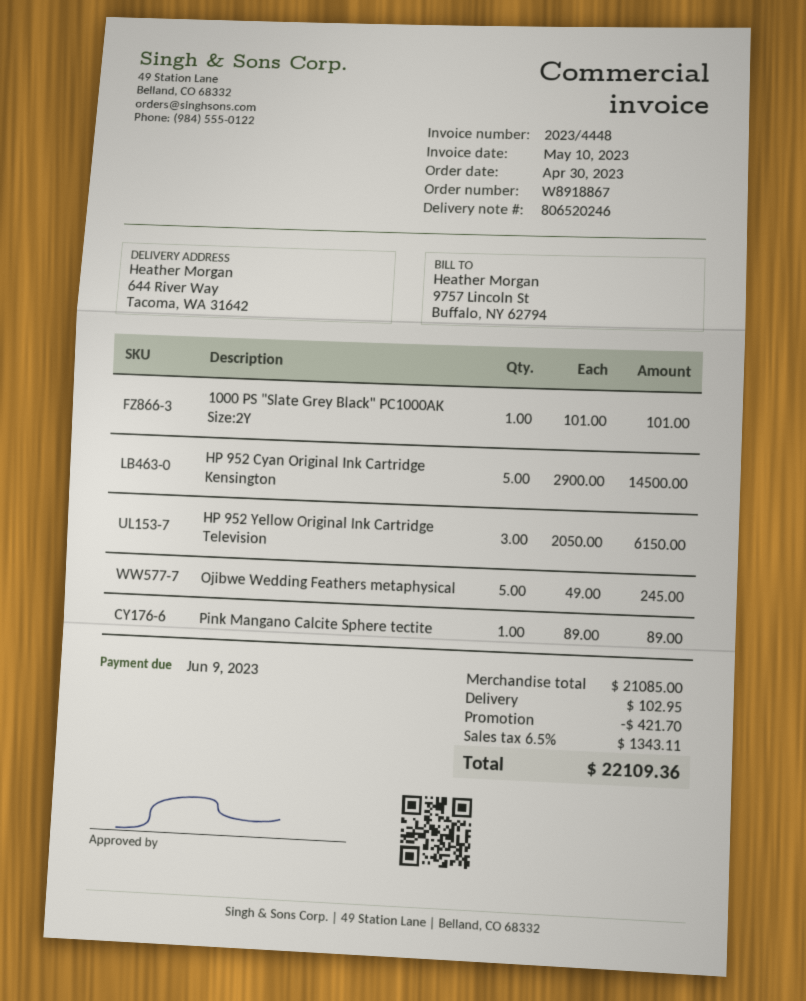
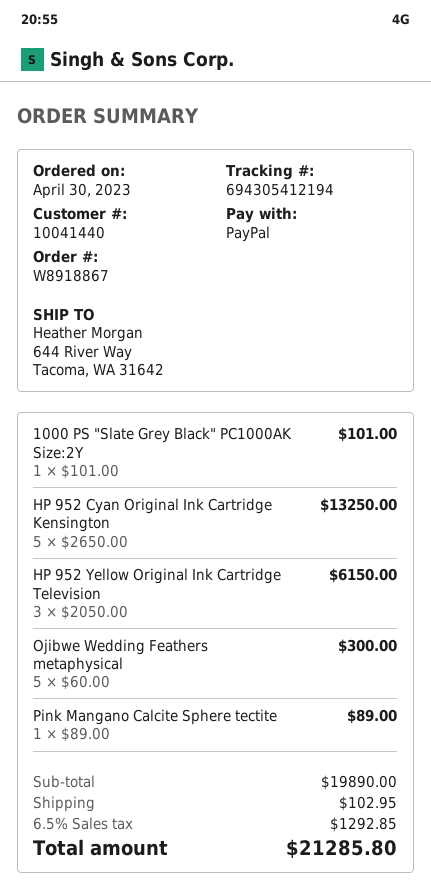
HP 952 Cyan Original Ink Cartridge Kensington: 5 x 2900.00 = 14500.00 -> 5 x 2650.00 = 13250.00
Ojibwe Wedding Feathers metaphysical: 5 x 49.00 = 245.00 -> 5 x 60.00 = 300.00
subtotal: 21085.00 -> 19890.00
discount: 421.70 -> none
tax: 6.5% = 1343.11 -> 6.5% = 1292.85
total: 22109.36 -> 21285.80

